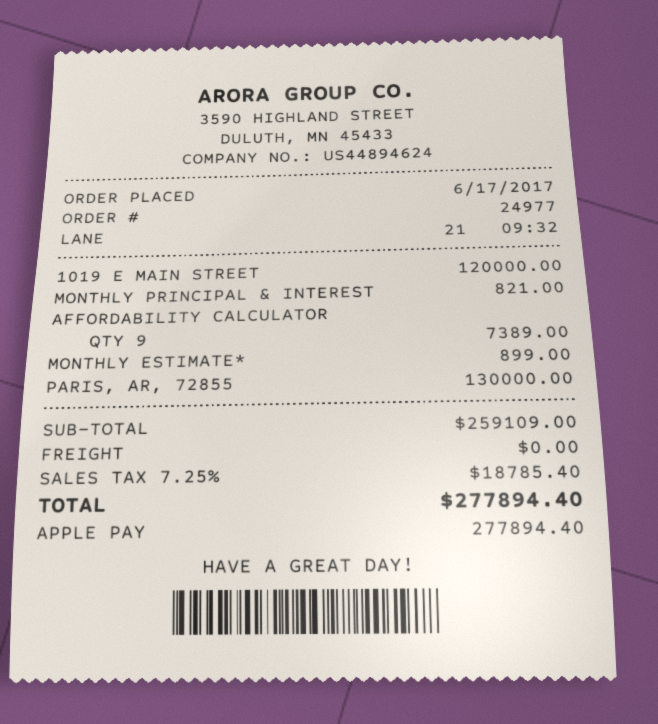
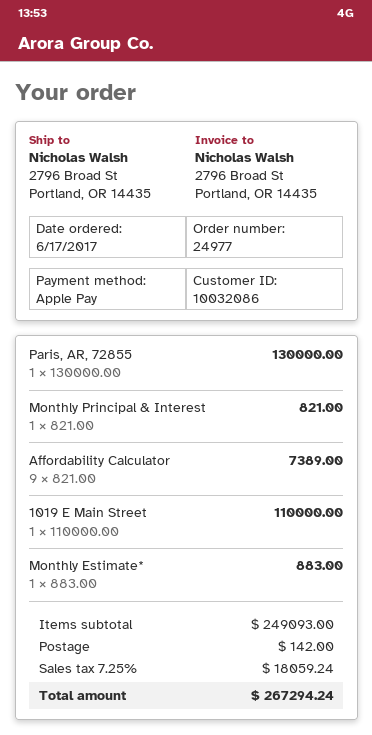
1019 E MAIN STREET: 1 for 120000.00 -> 1 for 110000.00
MONTHLY ESTIMATE*: 1 for 899.00 -> 1 for 883.00
subtotal: 259109.00 -> 249093.00
shipping: 0.00 -> 142.00
tax: 7.25% = 18785.40 -> 7.25% = 18059.24
total: 277894.40 -> 267294.24

